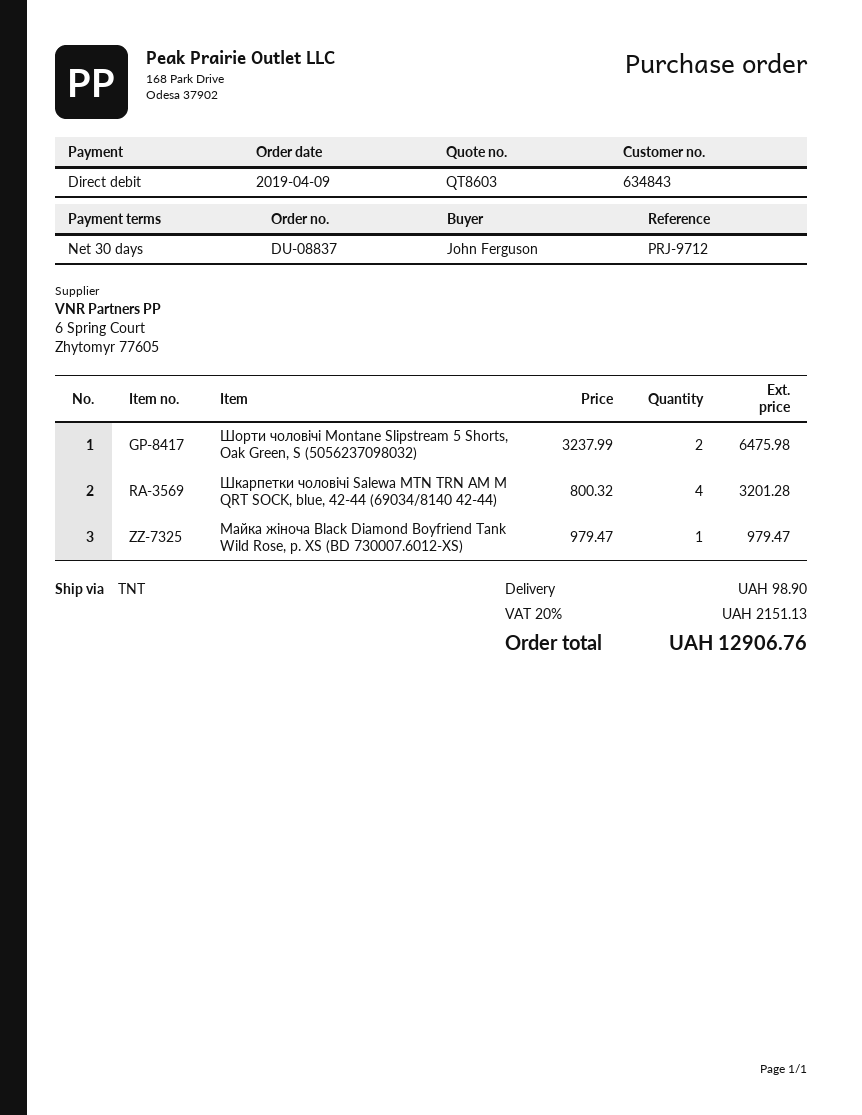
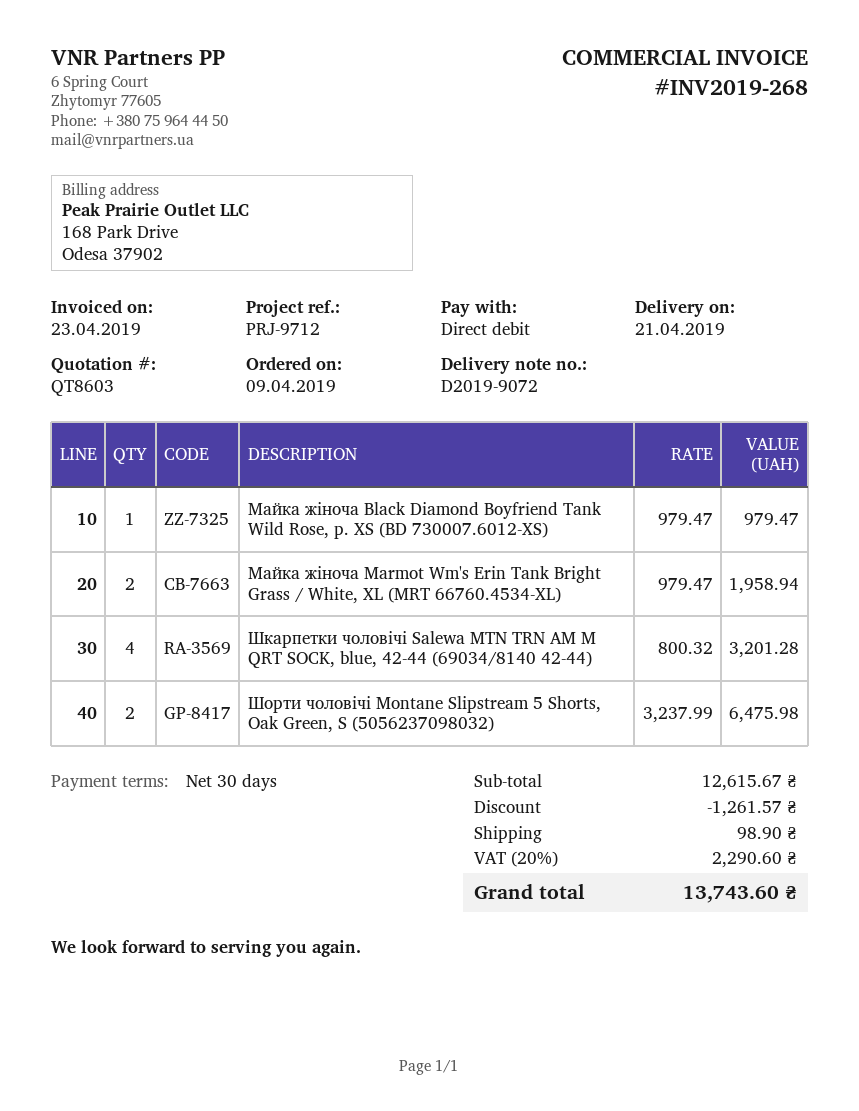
Майка жіноча Marmot Wm's Erin Tank Bright Grass / White, XL (MRT 66760.4534-XL): none -> 2 x 979.47 = 1958.94
discount: none -> 1261.57
tax: 20% = 2151.13 -> 20% = 2290.60
total: 12906.76 -> 13743.60

